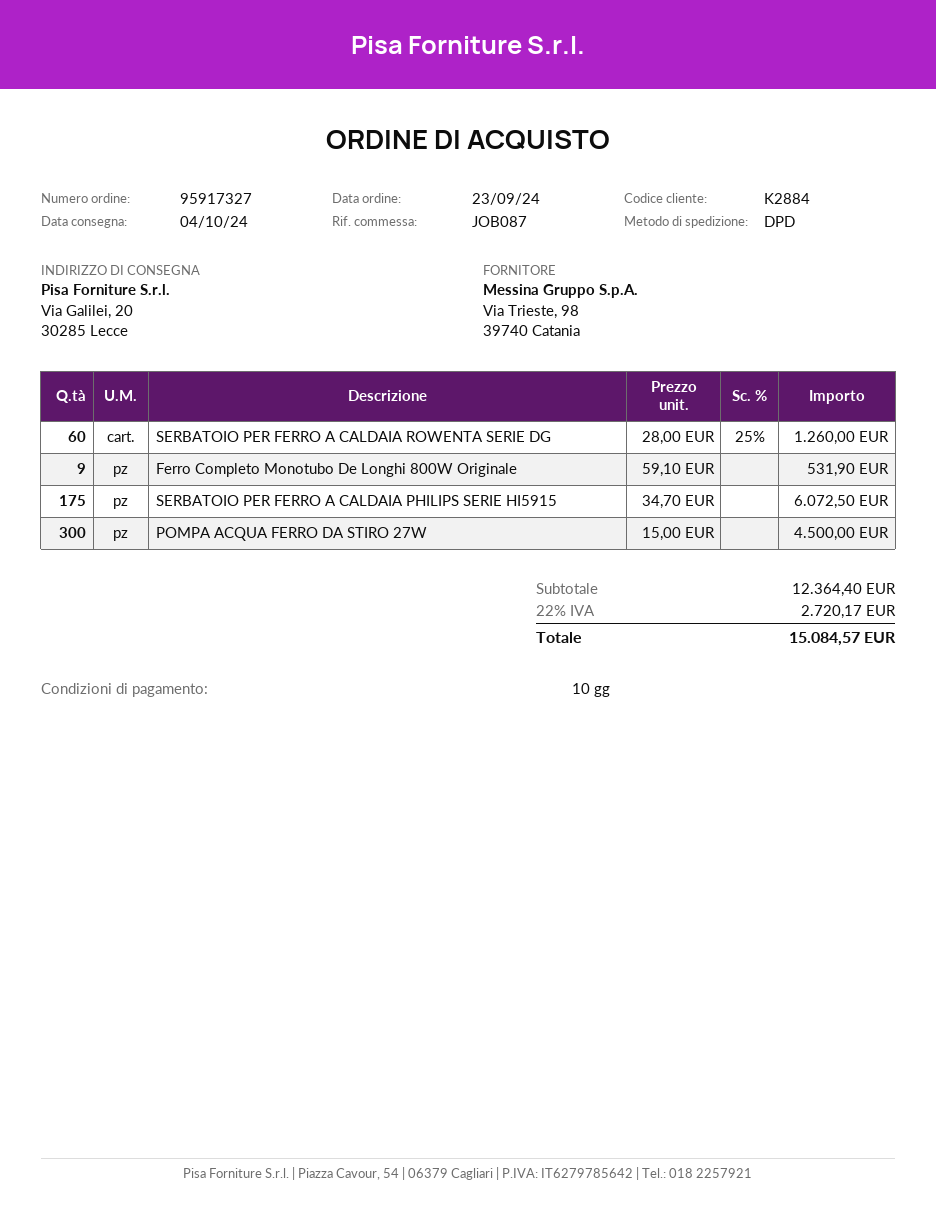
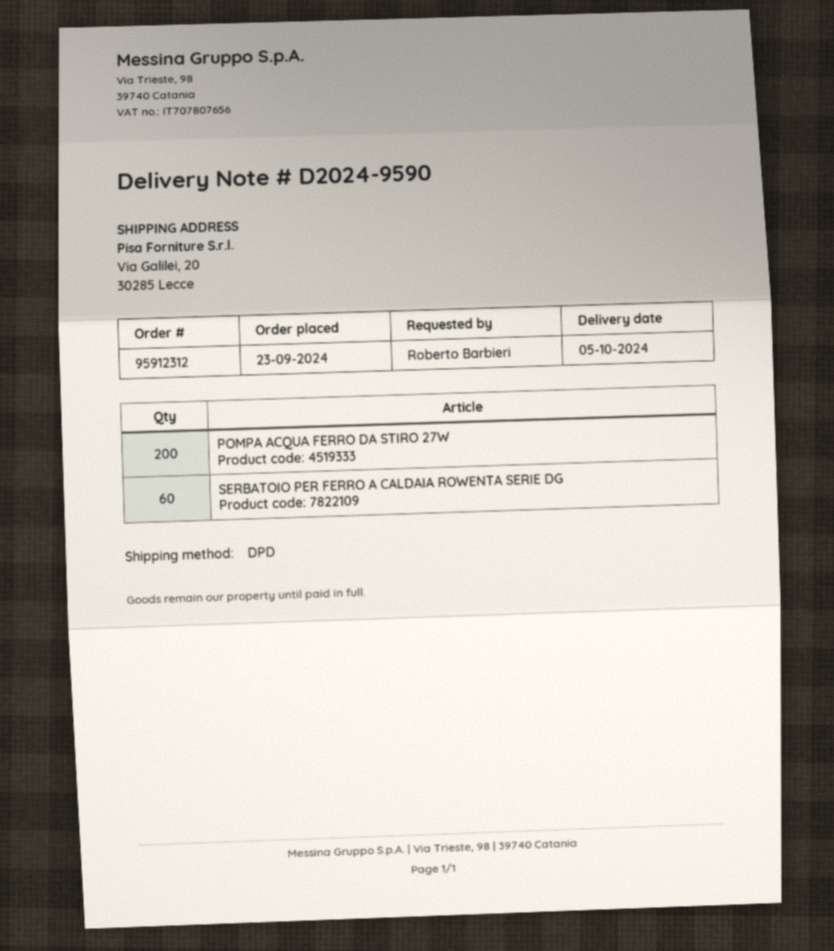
order number: 95917327 -> 95912312
delivery date: 2024-10-04 -> 2024-10-05
Ferro Completo Monotubo De Longhi 800W Originale: 9 -> none
SERBATOIO PER FERRO A CALDAIA PHILIPS SERIE HI5915: 175 -> none
POMPA ACQUA FERRO DA STIRO 27W: 300 -> 200

